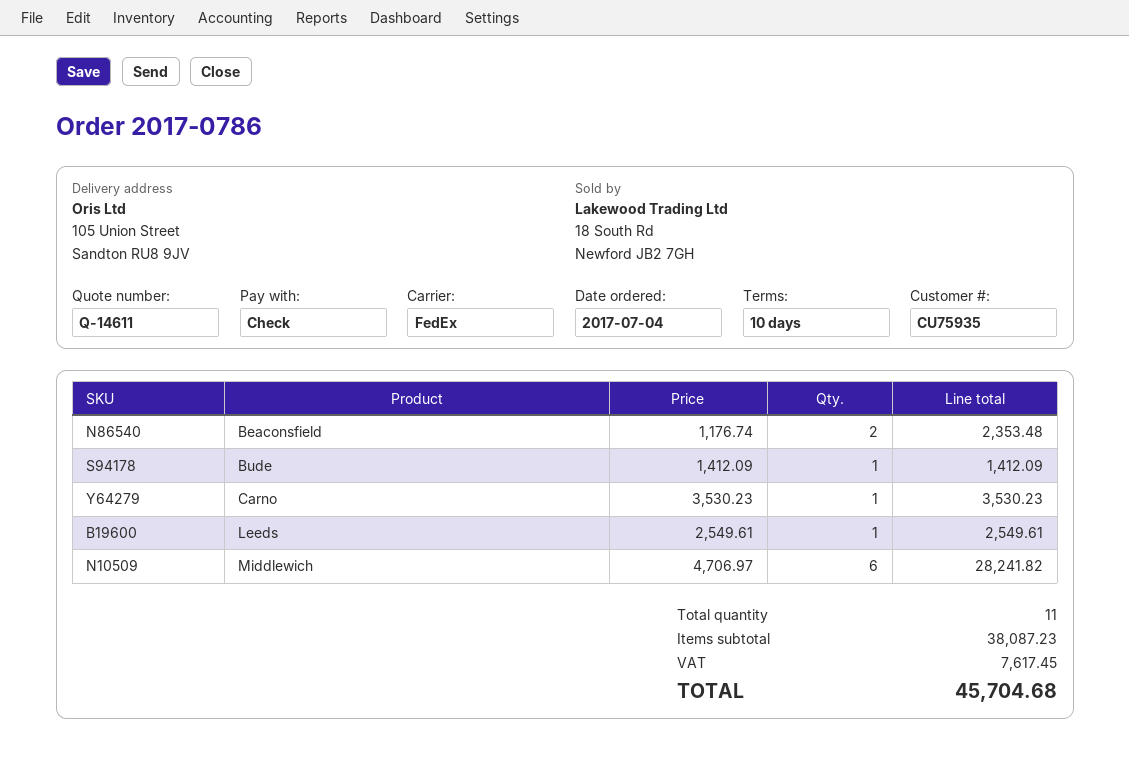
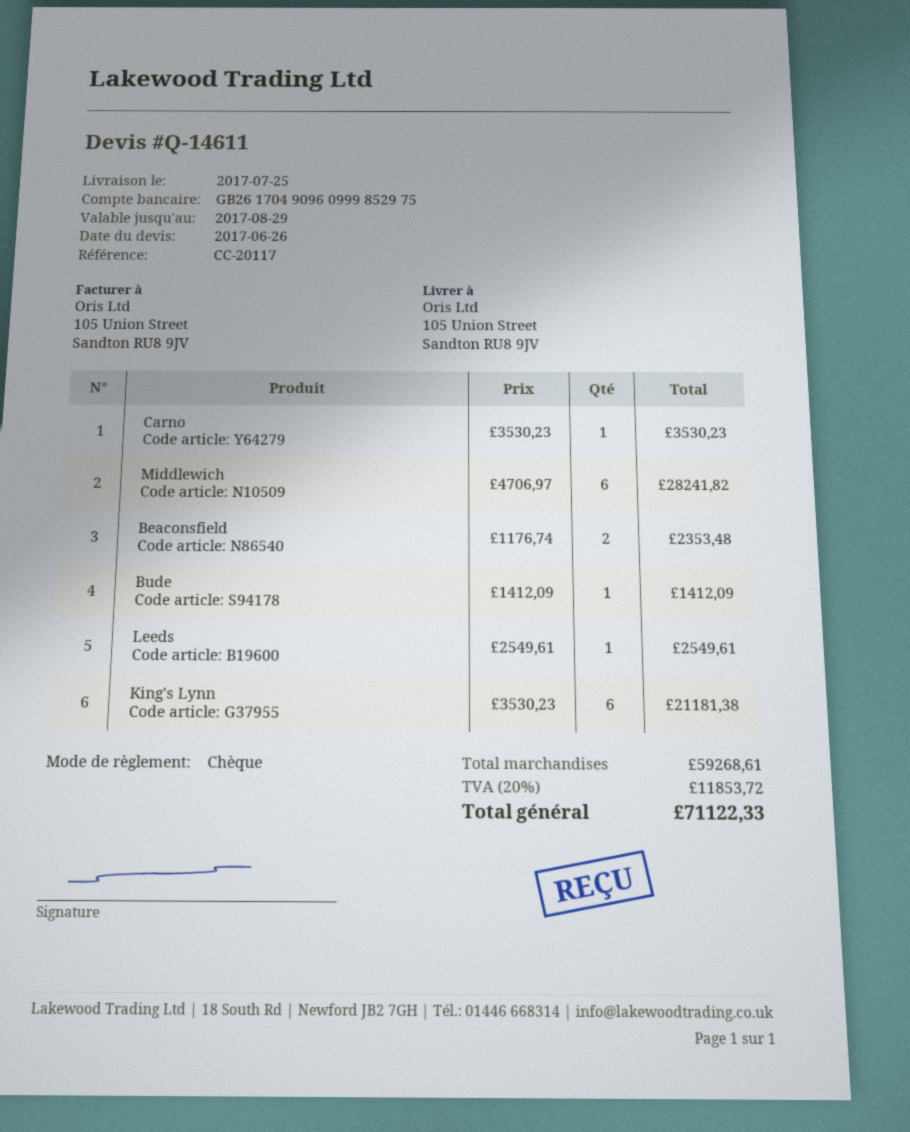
King's Lynn: none -> 6 x 3530.23 = 21181.38
subtotal: 38087.23 -> 59268.61
tax: 7617.45 -> 11853.72
total: 45704.68 -> 71122.33

